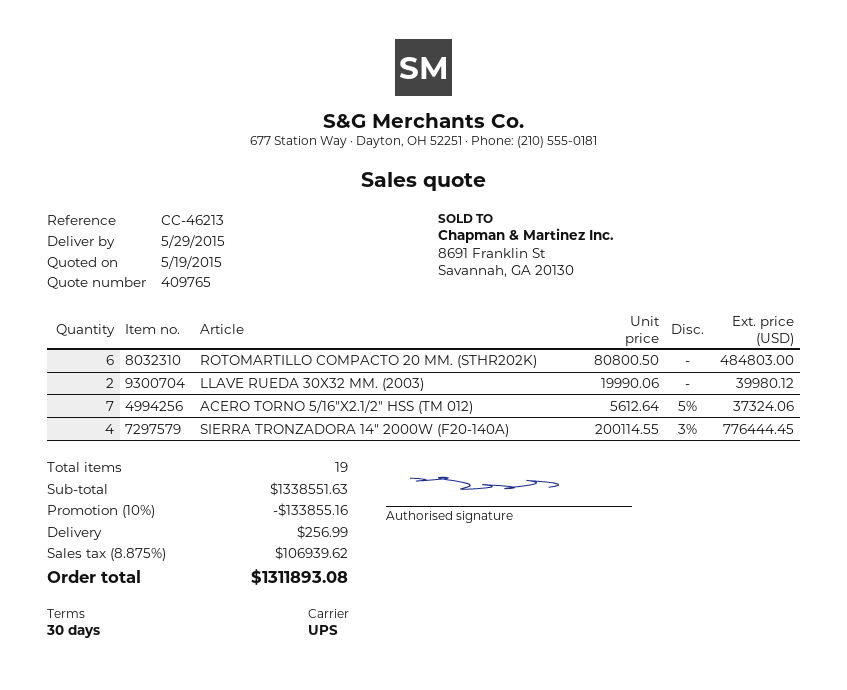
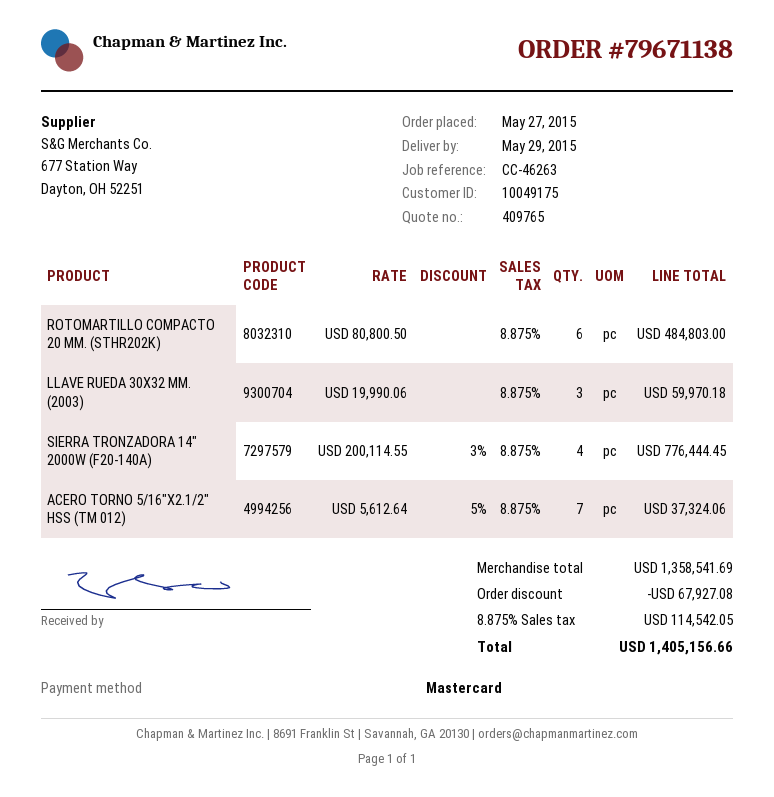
reference: CC-46213 -> CC-46263
LLAVE RUEDA 30X32 MM. (2003): 2 x 19990.06 = 39980.12 -> 3 x 19990.06 = 59970.18
subtotal: 1338551.63 -> 1358541.69
discount: 133855.16 -> 67927.08
shipping: 256.99 -> none
tax: 8.875% = 106939.62 -> 8.875% = 114542.05
total: 1311893.08 -> 1405156.66

